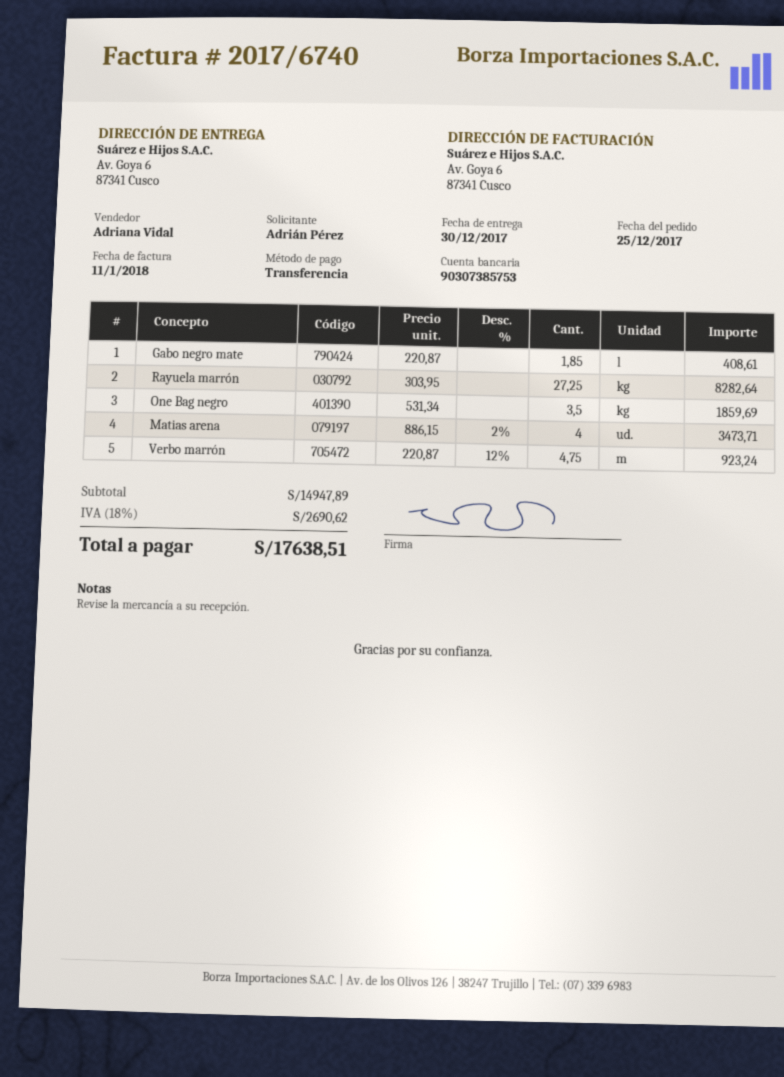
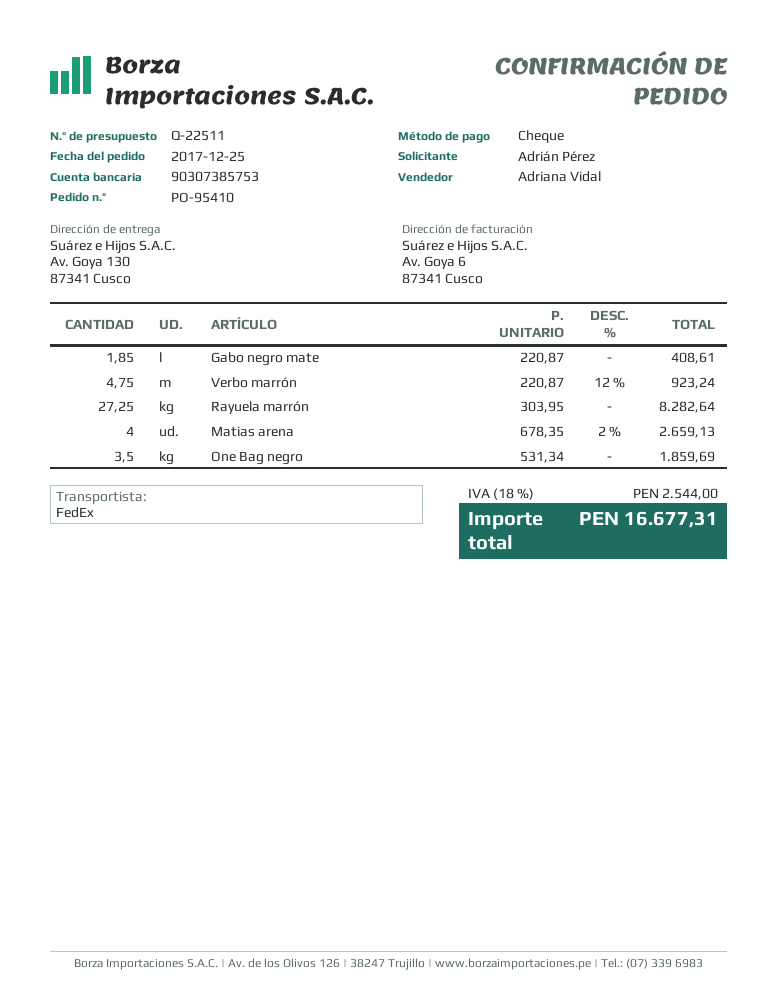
payment method: bank transfer -> cheque
ship to: Av. Goya 6, 87341 Cusco -> Av. Goya 130, 87341 Cusco
Matias arena: 4 x 886.15 - 2% = 3473.71 -> 4 x 678.35 - 2% = 2659.13
tax: 18% = 2690.62 -> 18% = 2544.00
total: 17638.51 -> 16677.31

